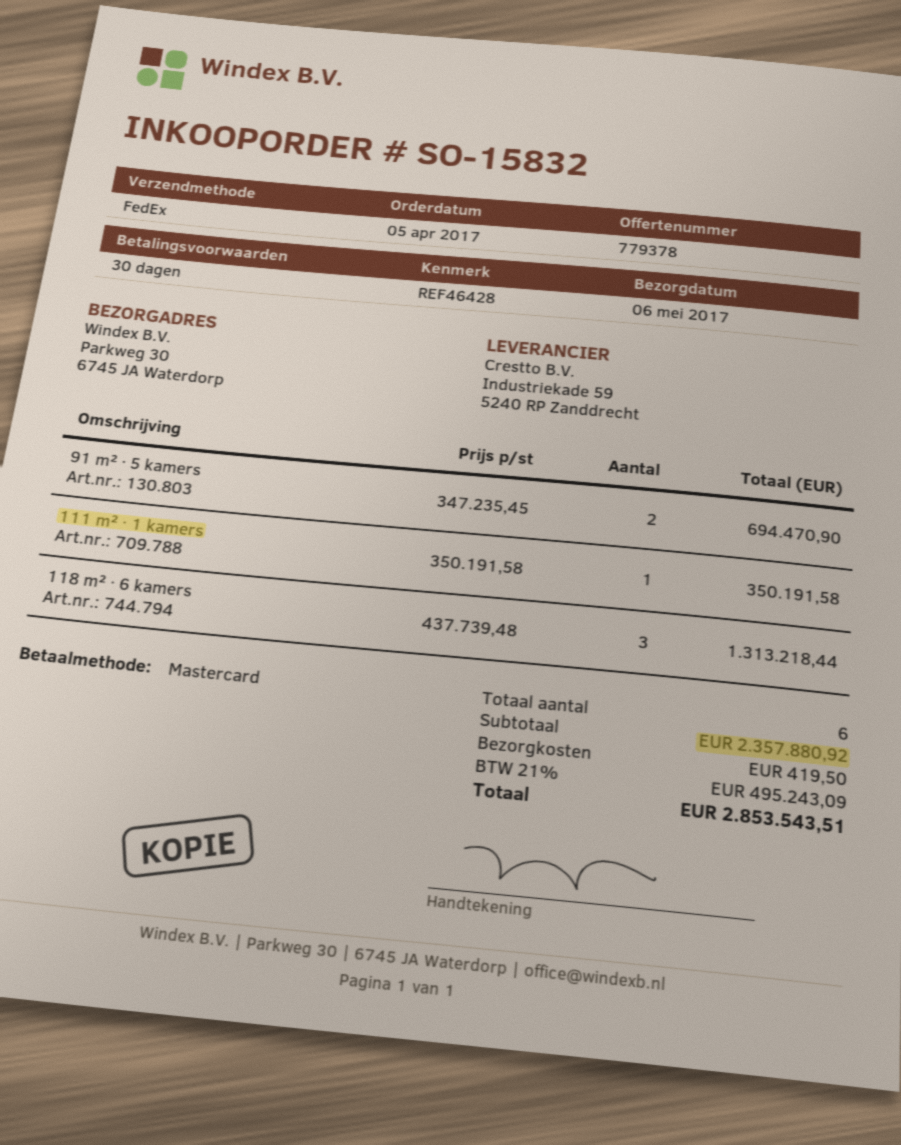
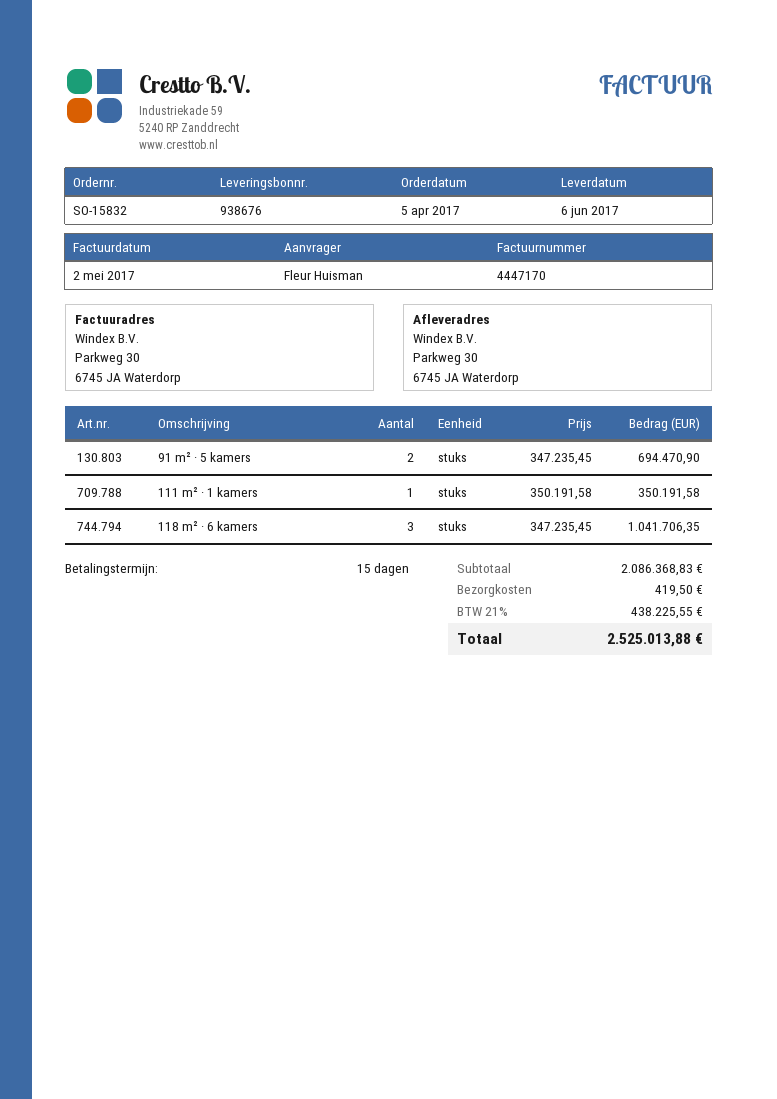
delivery date: 2017-05-06 -> 2017-06-06
payment terms: 30 days -> 15 days
118 m² · 6 kamers: 3 x 437739.48 = 1313218.44 -> 3 x 347235.45 = 1041706.35
subtotal: 2357880.92 -> 2086368.83
tax: 21% = 495243.09 -> 21% = 438225.55
total: 2853543.51 -> 2525013.88

